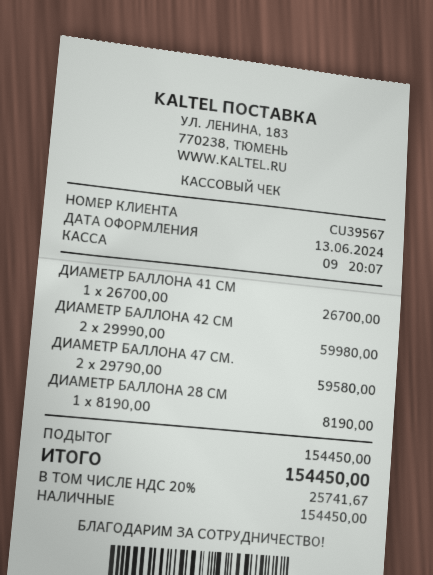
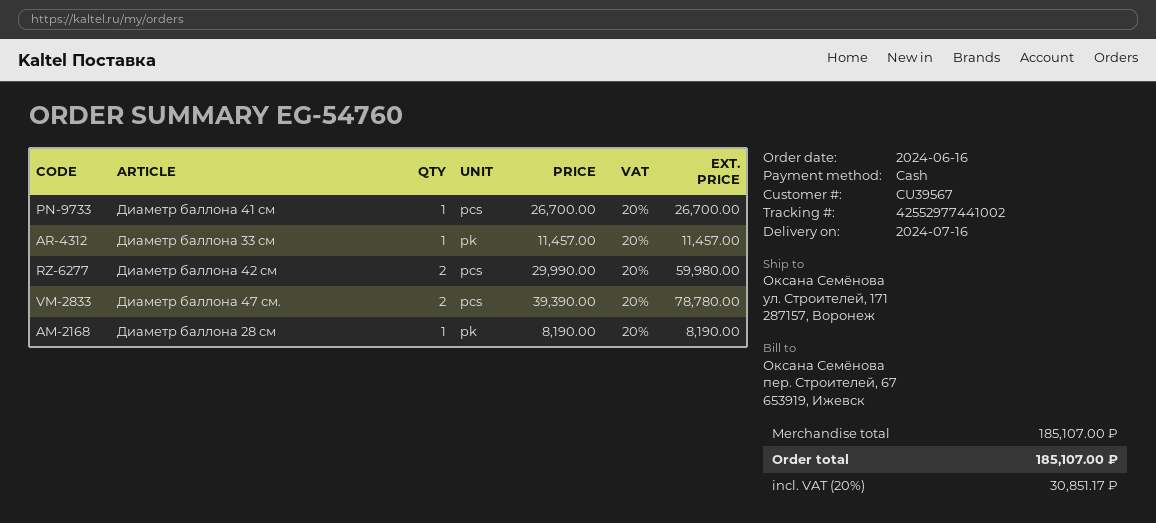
order date: 2024-06-13 -> 2024-06-16
ДИАМЕТР БАЛЛОНА 47 СМ.: 2 x 29790.00 = 59580.00 -> 2 x 39390.00 = 78780.00
Диаметр баллона 33 см: none -> 1 x 11457.00 = 11457.00
subtotal: 154450.00 -> 185107.00
tax: 20% = 25741.67 -> 20% = 30851.17
total: 154450.00 -> 185107.00

